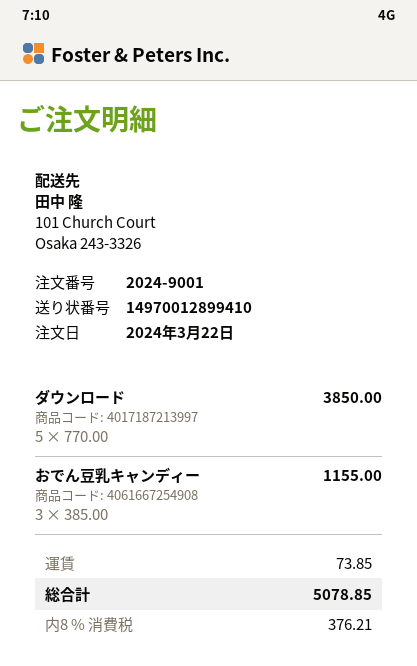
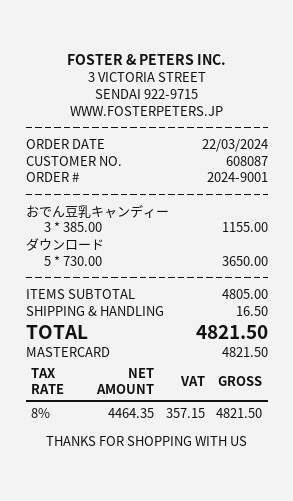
ダウンロード: 5 x 770.00 = 3850.00 -> 5 x 730.00 = 3650.00
shipping: 73.85 -> 16.50
tax: 8% = 376.21 -> 8% = 357.15
total: 5078.85 -> 4821.50

